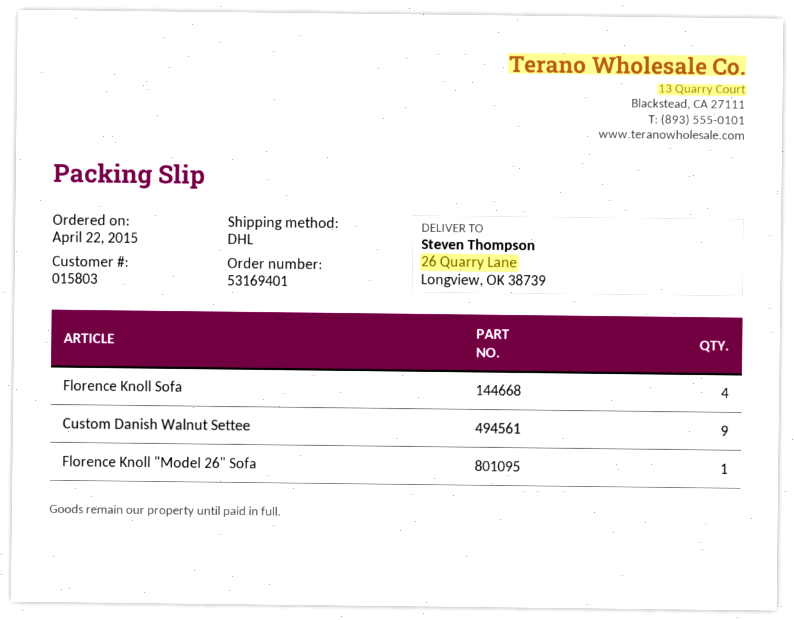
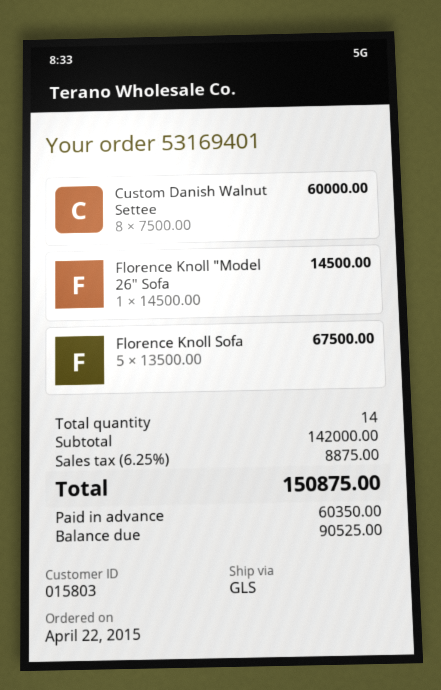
shipping method: DHL -> GLS
Florence Knoll Sofa: 4 -> 5
Custom Danish Walnut Settee: 9 -> 8

